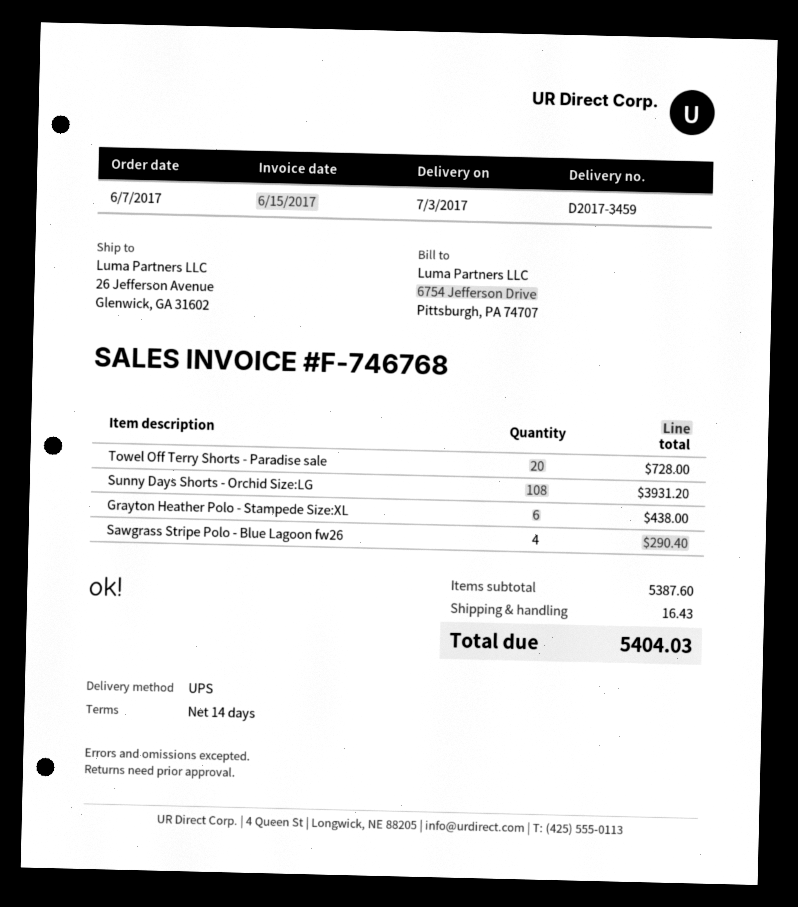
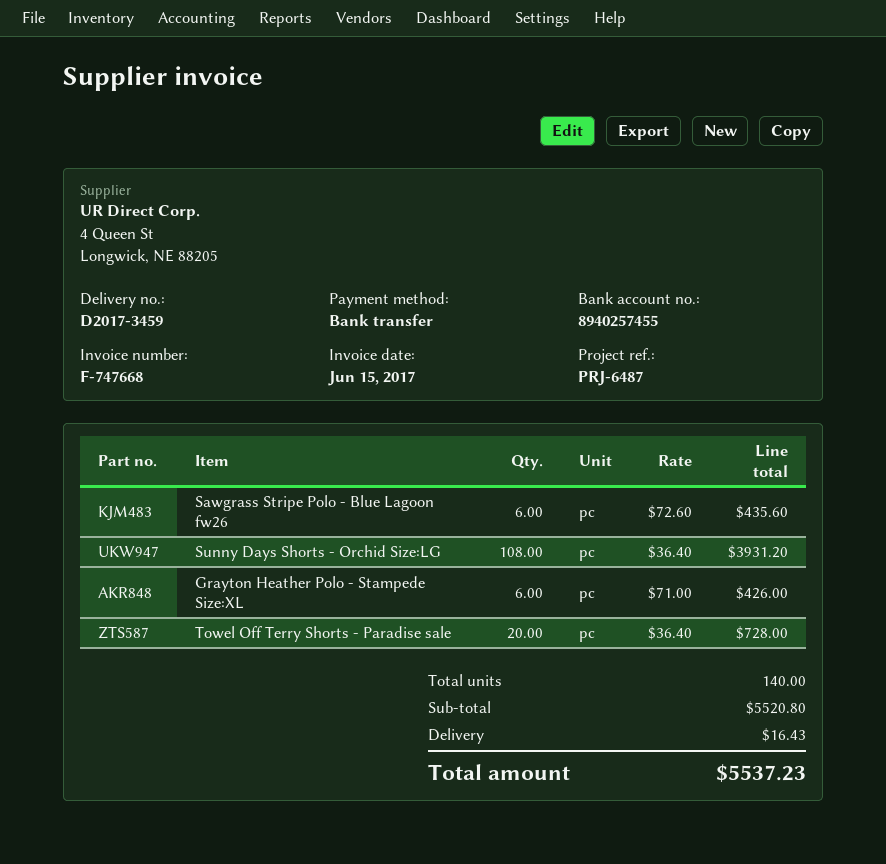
invoice number: F-746768 -> F-747668
Grayton Heather Polo - Stampede Size:XL: 6 for 438.00 -> 6 for 426.00
Sawgrass Stripe Polo - Blue Lagoon fw26: 4 for 290.40 -> 6 for 435.60
subtotal: 5387.60 -> 5520.80
total: 5404.03 -> 5537.23

